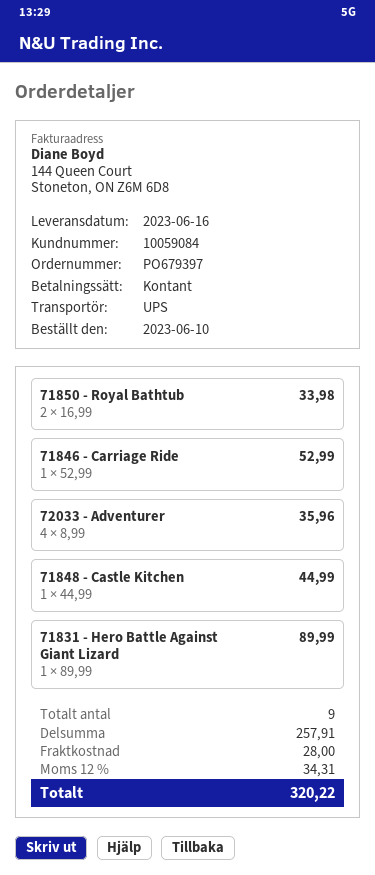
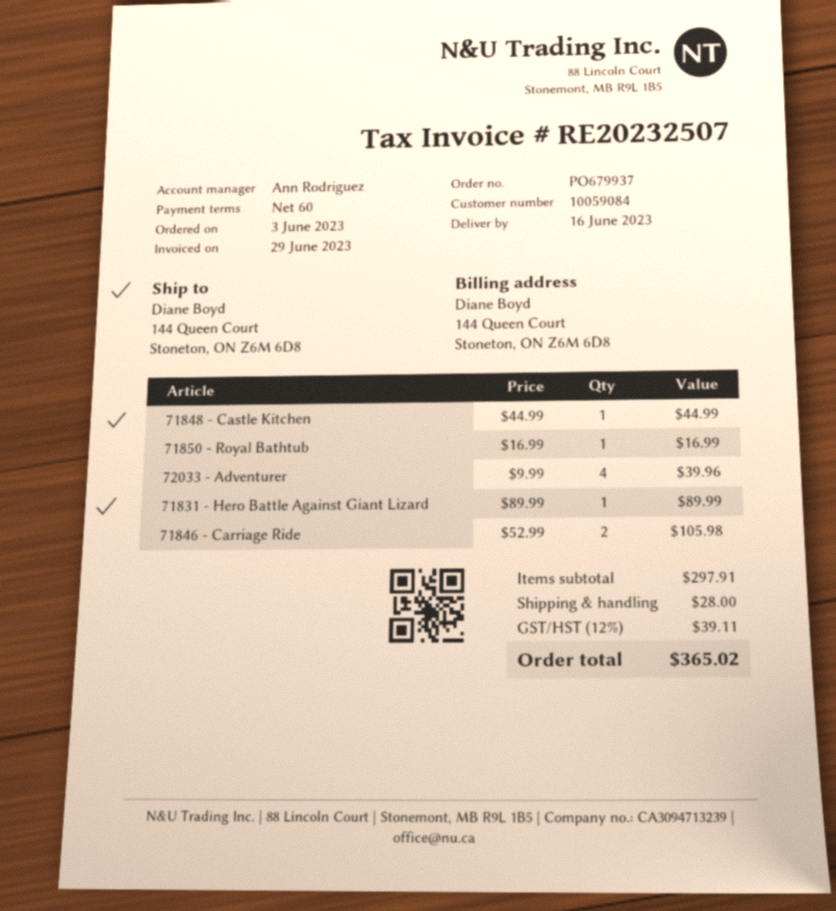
order number: PO679397 -> PO679937
order date: 2023-06-10 -> 2023-06-03
71850 - Royal Bathtub: 2 x 16.99 = 33.98 -> 1 x 16.99 = 16.99
71846 - Carriage Ride: 1 x 52.99 = 52.99 -> 2 x 52.99 = 105.98
72033 - Adventurer: 4 x 8.99 = 35.96 -> 4 x 9.99 = 39.96
subtotal: 257.91 -> 297.91
tax: 12% = 34.31 -> 12% = 39.11
total: 320.22 -> 365.02

